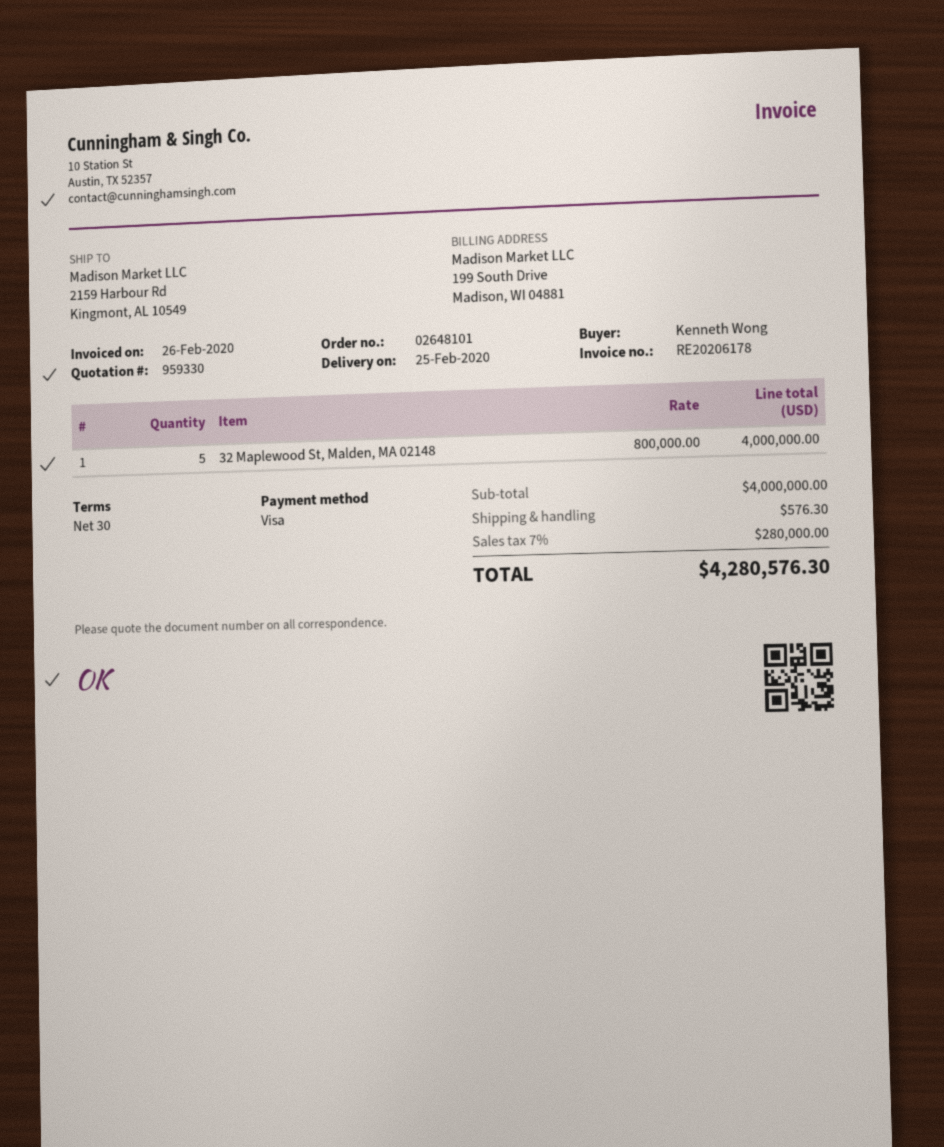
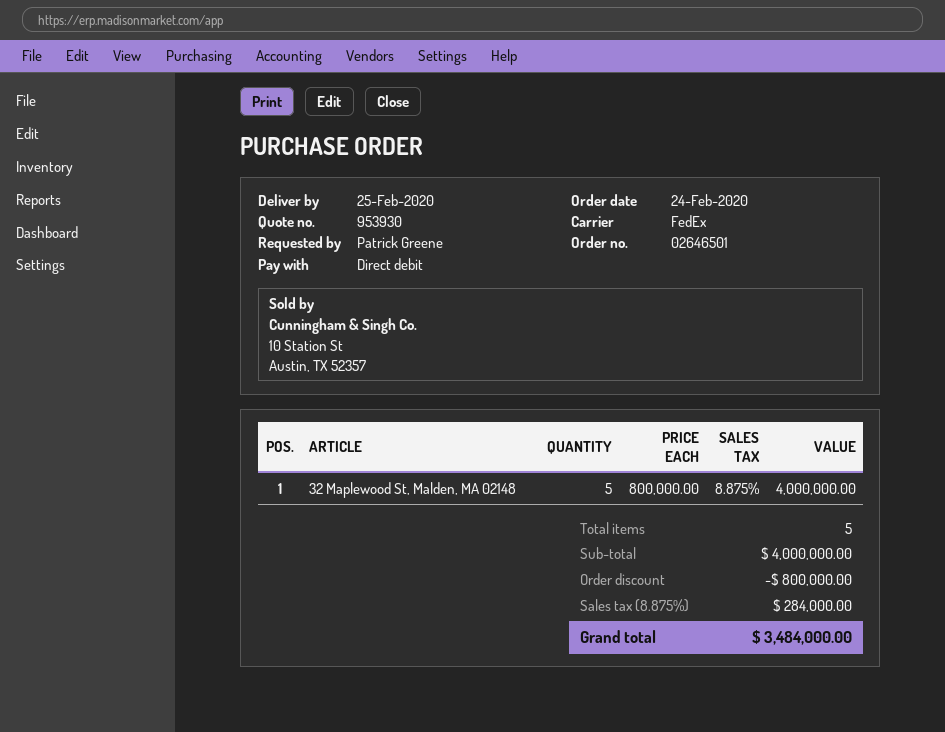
quote number: 959330 -> 953930
order number: 02648101 -> 02646501
ordered by: Kenneth Wong -> Patrick Greene
payment method: Visa -> direct debit
discount: none -> 800000.00
shipping: 576.30 -> none
tax: 7% = 280000.00 -> 8.875% = 284000.00
total: 4280576.30 -> 3484000.00

